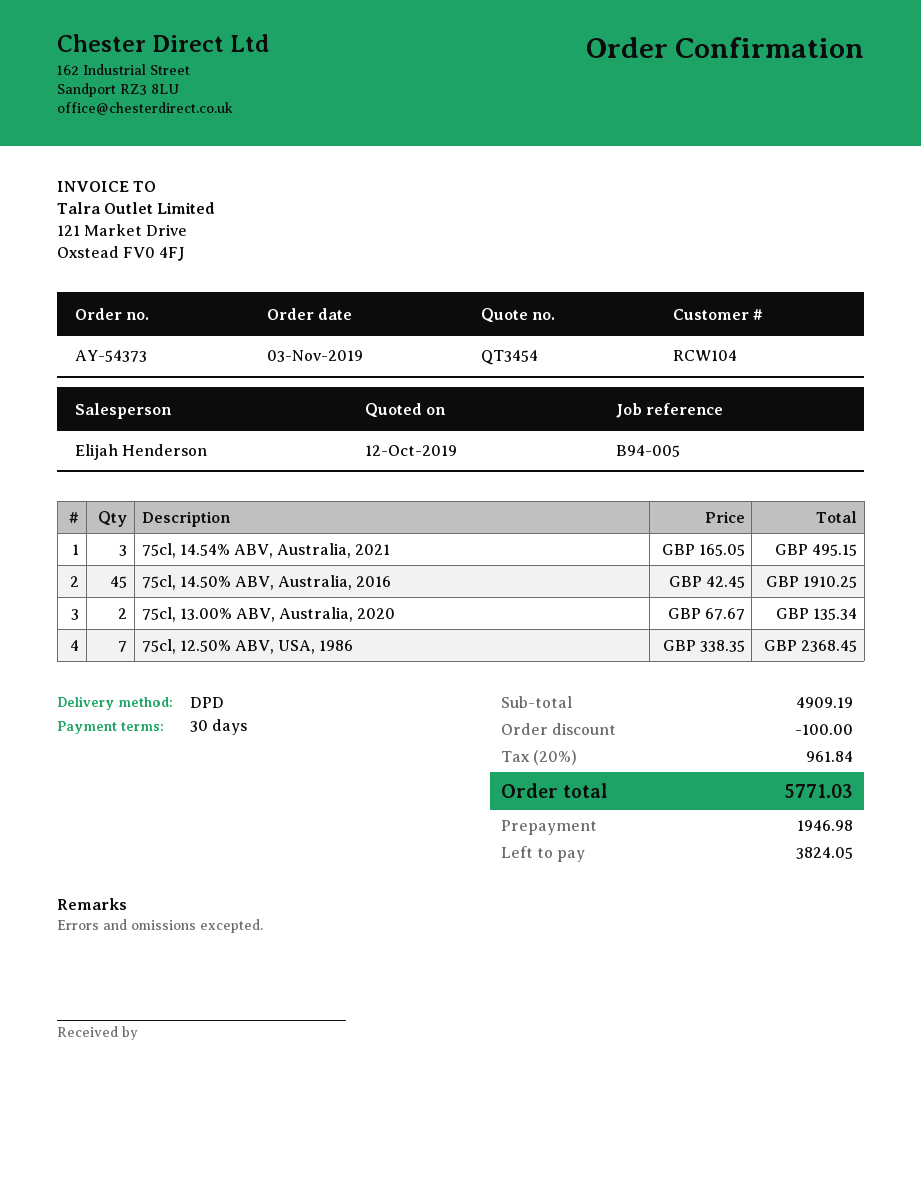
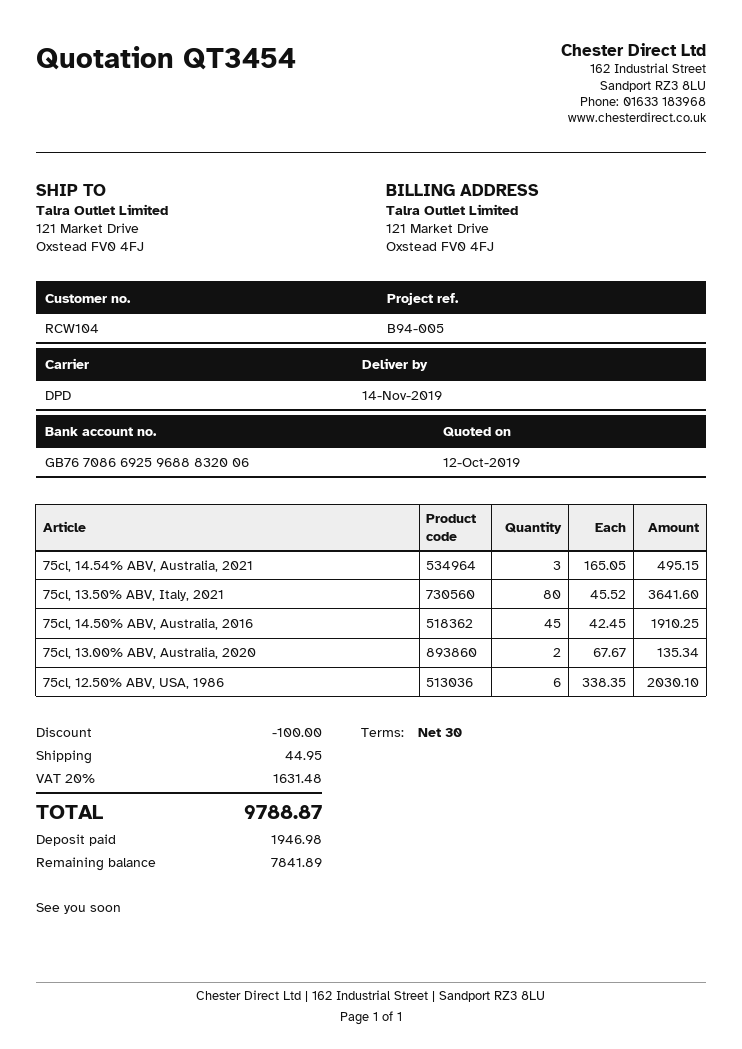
75cl, 12.50% ABV, USA, 1986: 7 x 338.35 = 2368.45 -> 6 x 338.35 = 2030.10
75cl, 13.50% ABV, Italy, 2021: none -> 80 x 45.52 = 3641.60
shipping: none -> 44.95
tax: 20% = 961.84 -> 20% = 1631.48
total: 5771.03 -> 9788.87
balance: 3824.05 -> 7841.89

